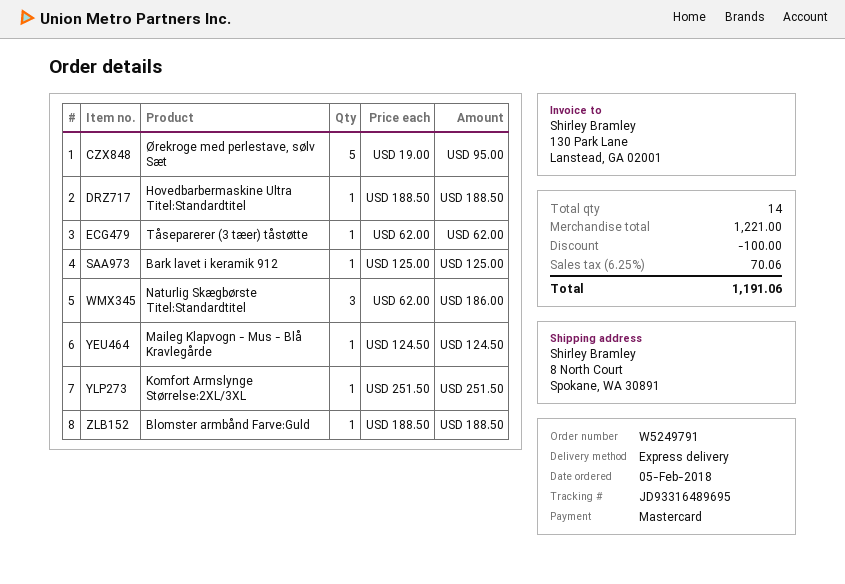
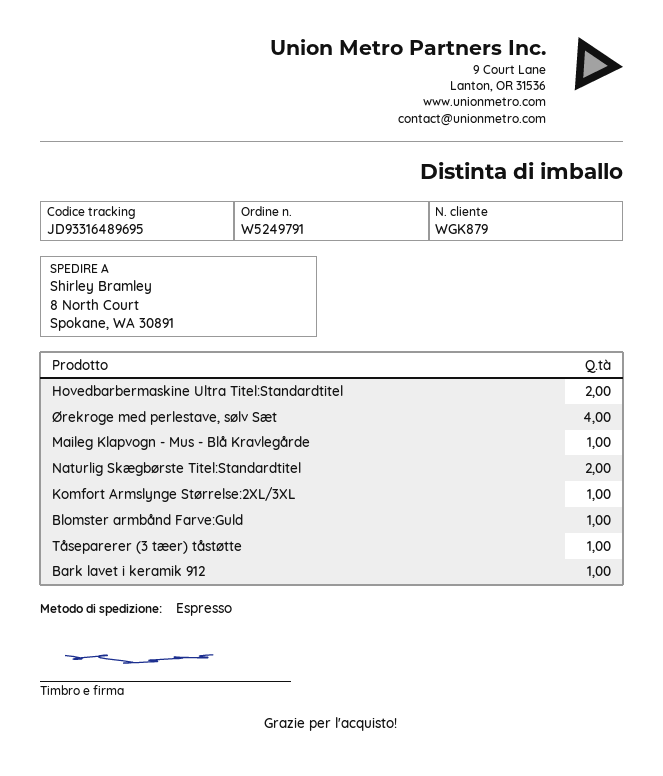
Ørekroge med perlestave, sølv Sæt: 5 -> 4
Hovedbarbermaskine Ultra Titel:Standardtitel: 1 -> 2
Naturlig Skægbørste Titel:Standardtitel: 3 -> 2

